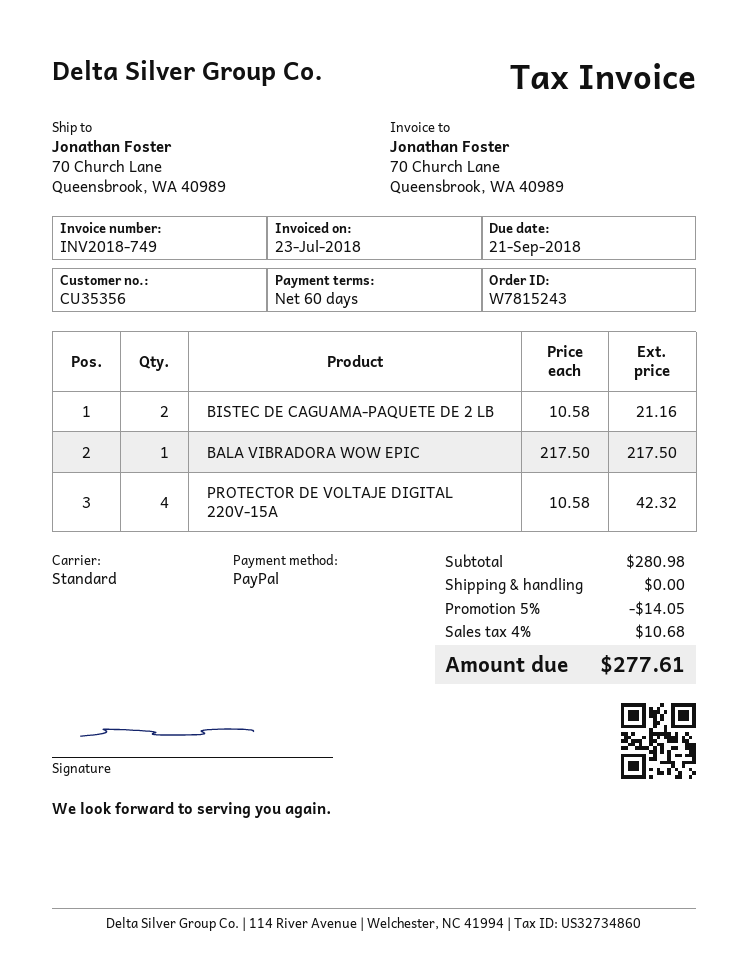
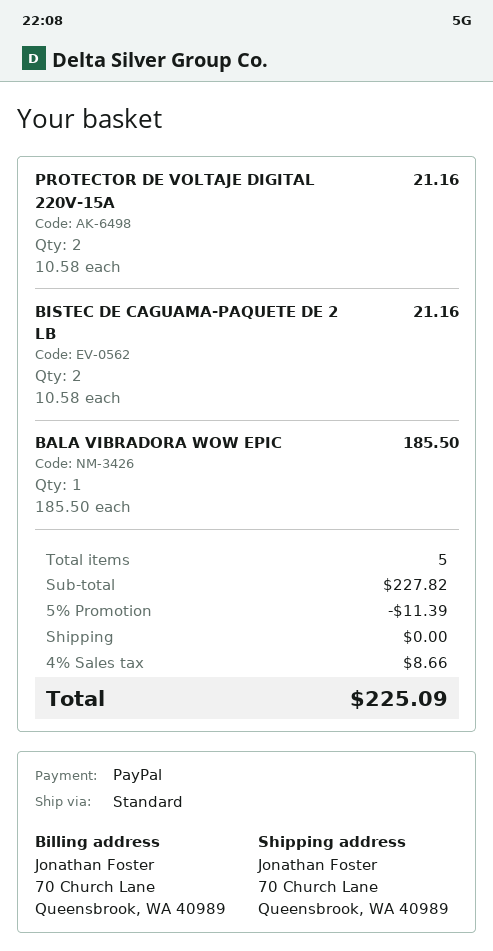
BALA VIBRADORA WOW EPIC: 1 x 217.50 = 217.50 -> 1 x 185.50 = 185.50
PROTECTOR DE VOLTAJE DIGITAL 220V-15A: 4 x 10.58 = 42.32 -> 2 x 10.58 = 21.16
subtotal: 280.98 -> 227.82
discount: 5% = 14.05 -> 5% = 11.39
tax: 4% = 10.68 -> 4% = 8.66
total: 277.61 -> 225.09

